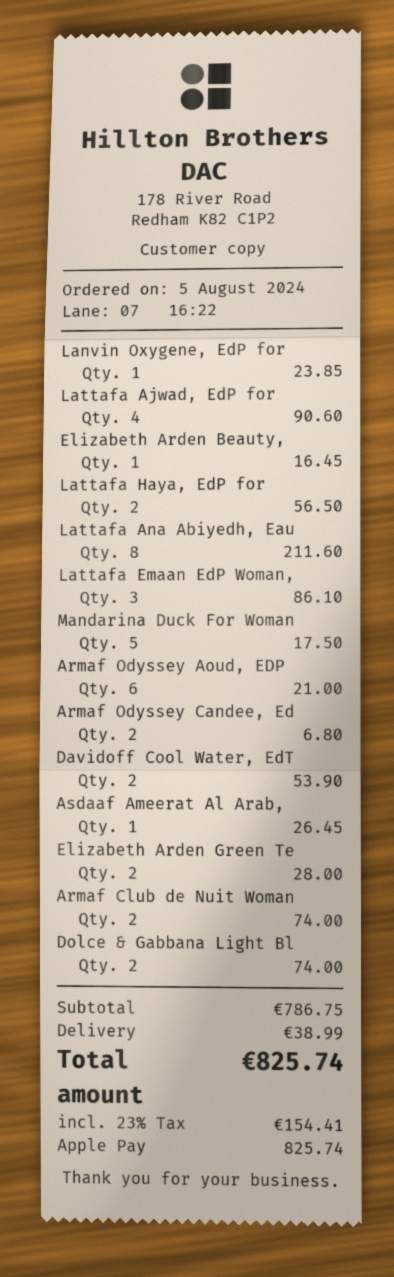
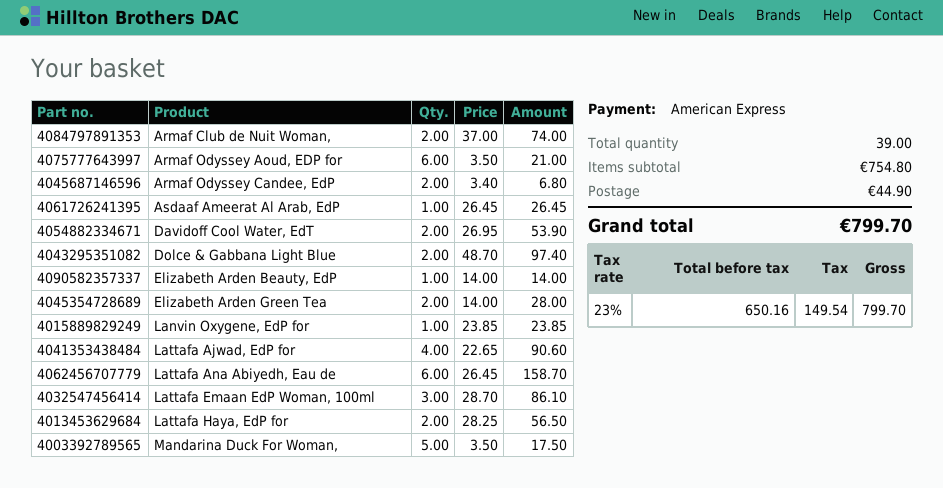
payment method: Apple Pay -> American Express
Elizabeth Arden Beauty,: 1 for 16.45 -> 1 for 14.00
Lattafa Ana Abiyedh, Eau: 8 for 211.60 -> 6 for 158.70
Dolce & Gabbana Light Bl: 2 for 74.00 -> 2 for 97.40
subtotal: 786.75 -> 754.80
shipping: 38.99 -> 44.90
tax: 23% = 154.41 -> 23% = 149.54
total: 825.74 -> 799.70

